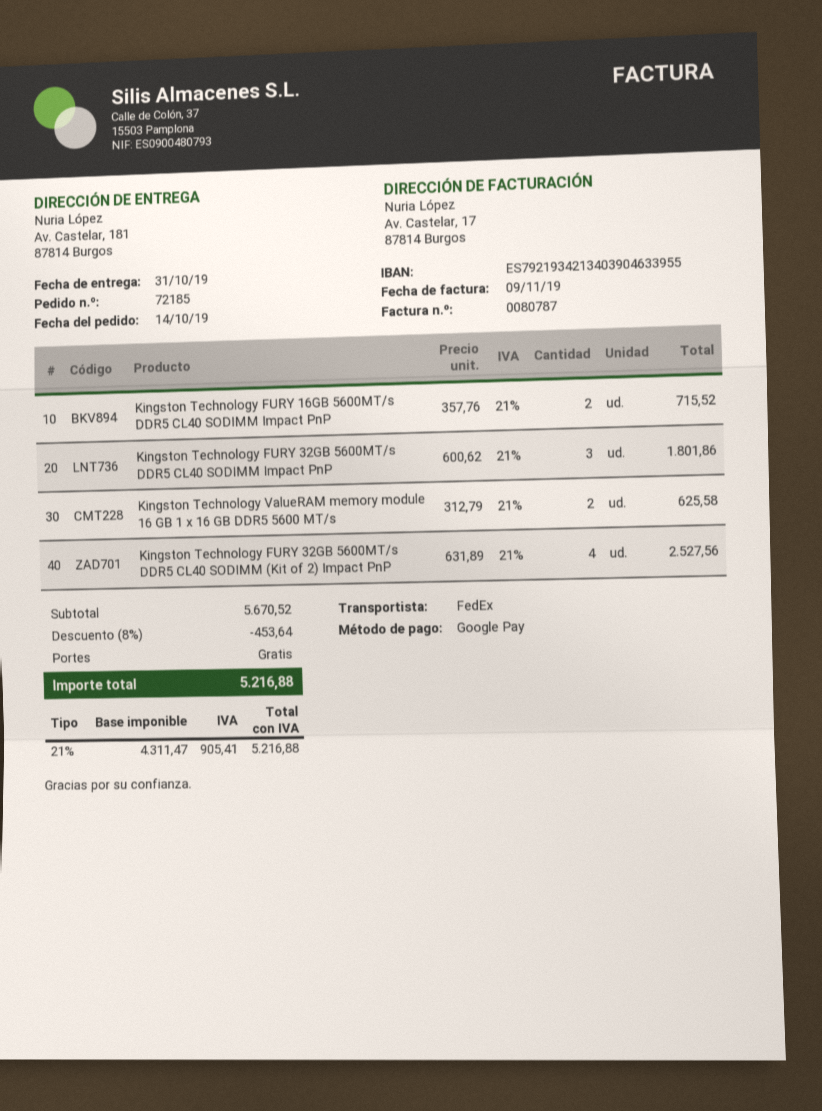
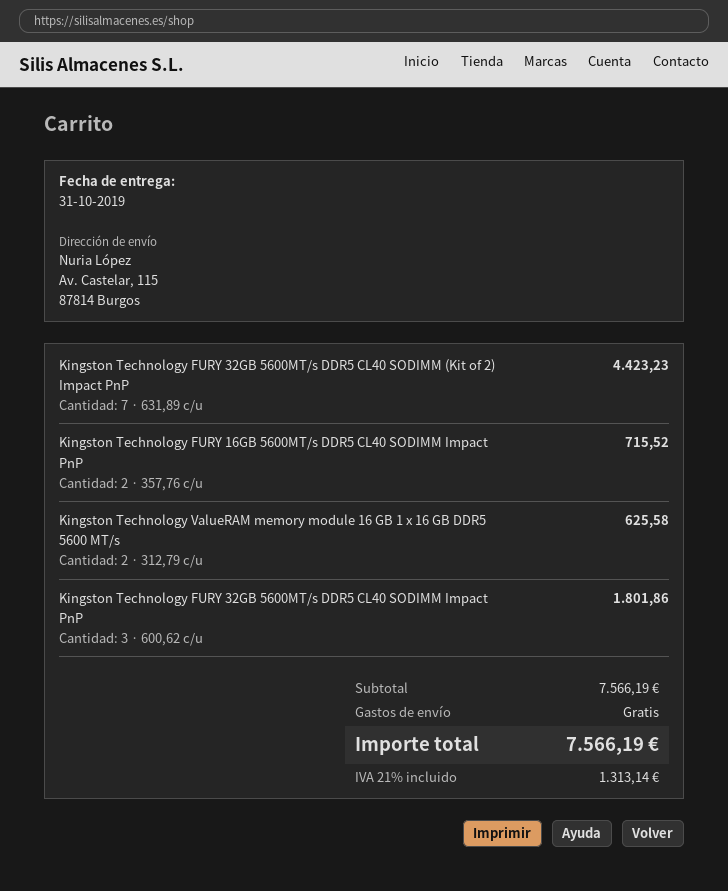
ship to: Av. Castelar, 181, 87814 Burgos -> Av. Castelar, 115, 87814 Burgos
Kingston Technology FURY 32GB 5600MT/s DDR5 CL40 SODIMM (Kit of 2) Impact PnP: 4 x 631.89 = 2527.56 -> 7 x 631.89 = 4423.23
subtotal: 5670.52 -> 7566.19
discount: 8% = 453.64 -> none
tax: 21% = 905.41 -> 21% = 1313.14
total: 5216.88 -> 7566.19

